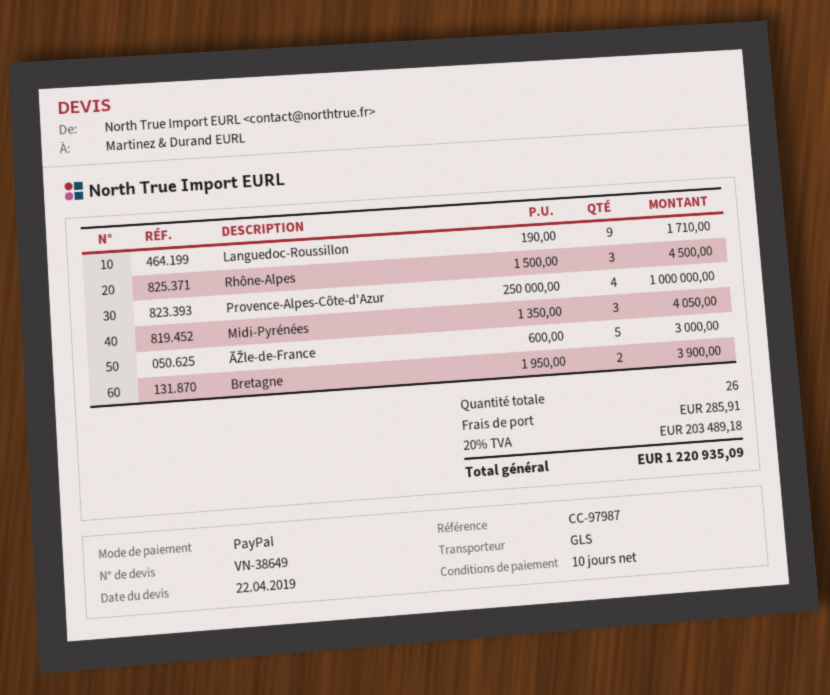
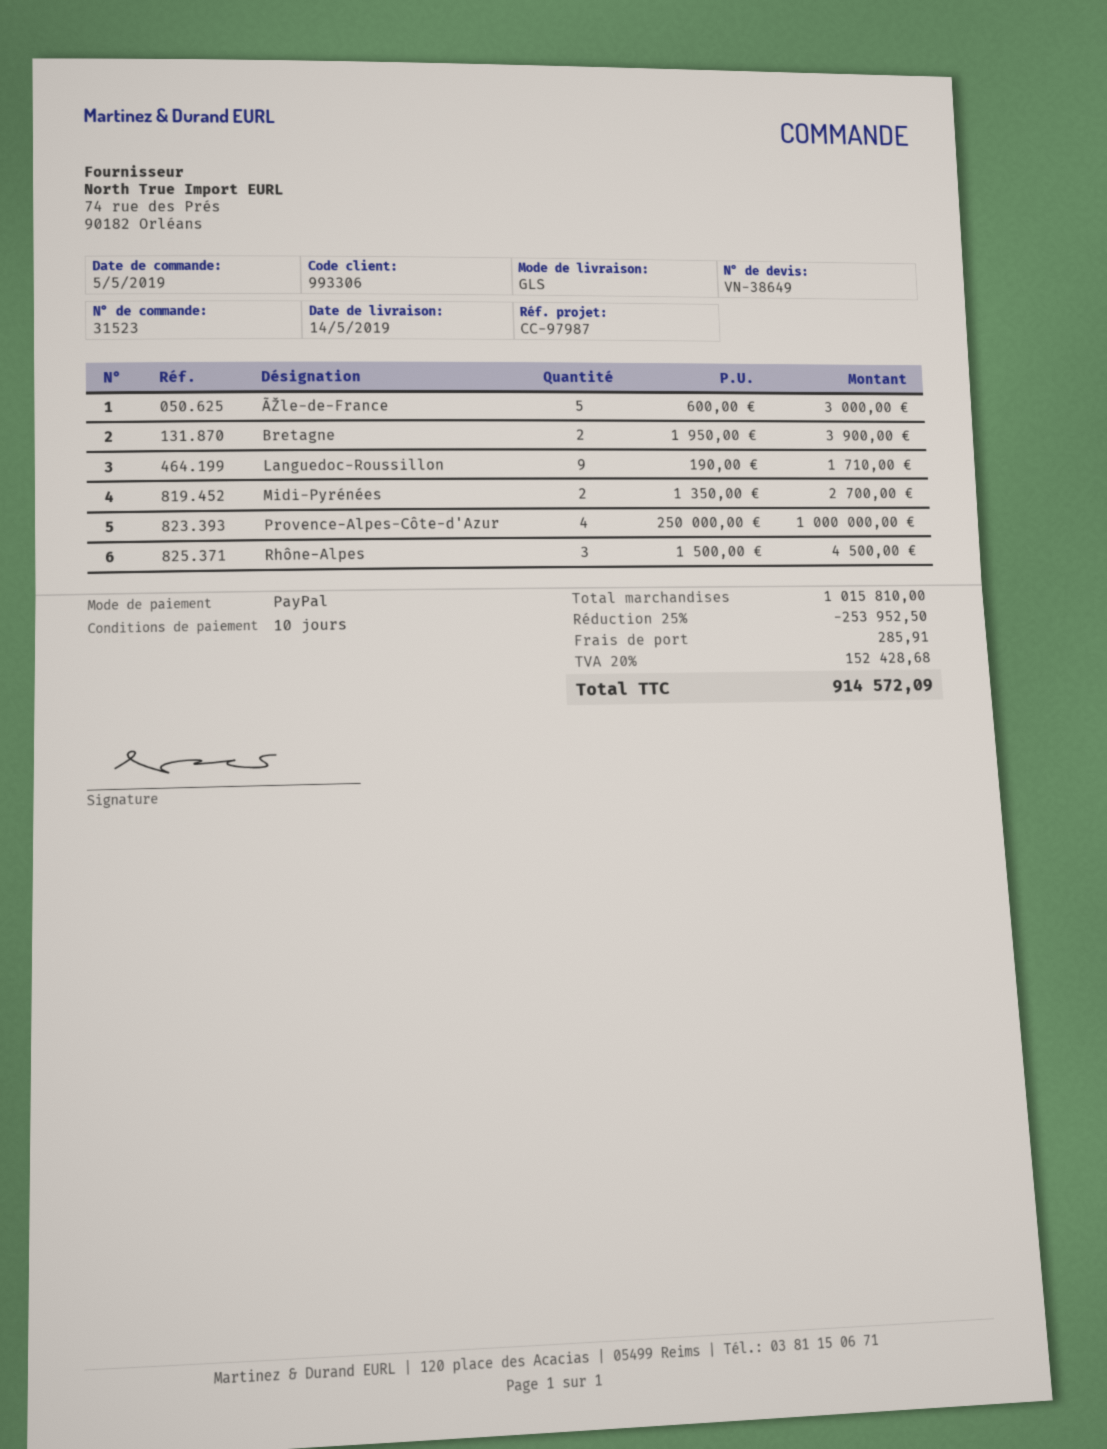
Midi-Pyrénées: 3 x 1350.00 = 4050.00 -> 2 x 1350.00 = 2700.00
discount: none -> 25% = 253952.50
tax: 20% = 203489.18 -> 20% = 152428.68
total: 1220935.09 -> 914572.09

